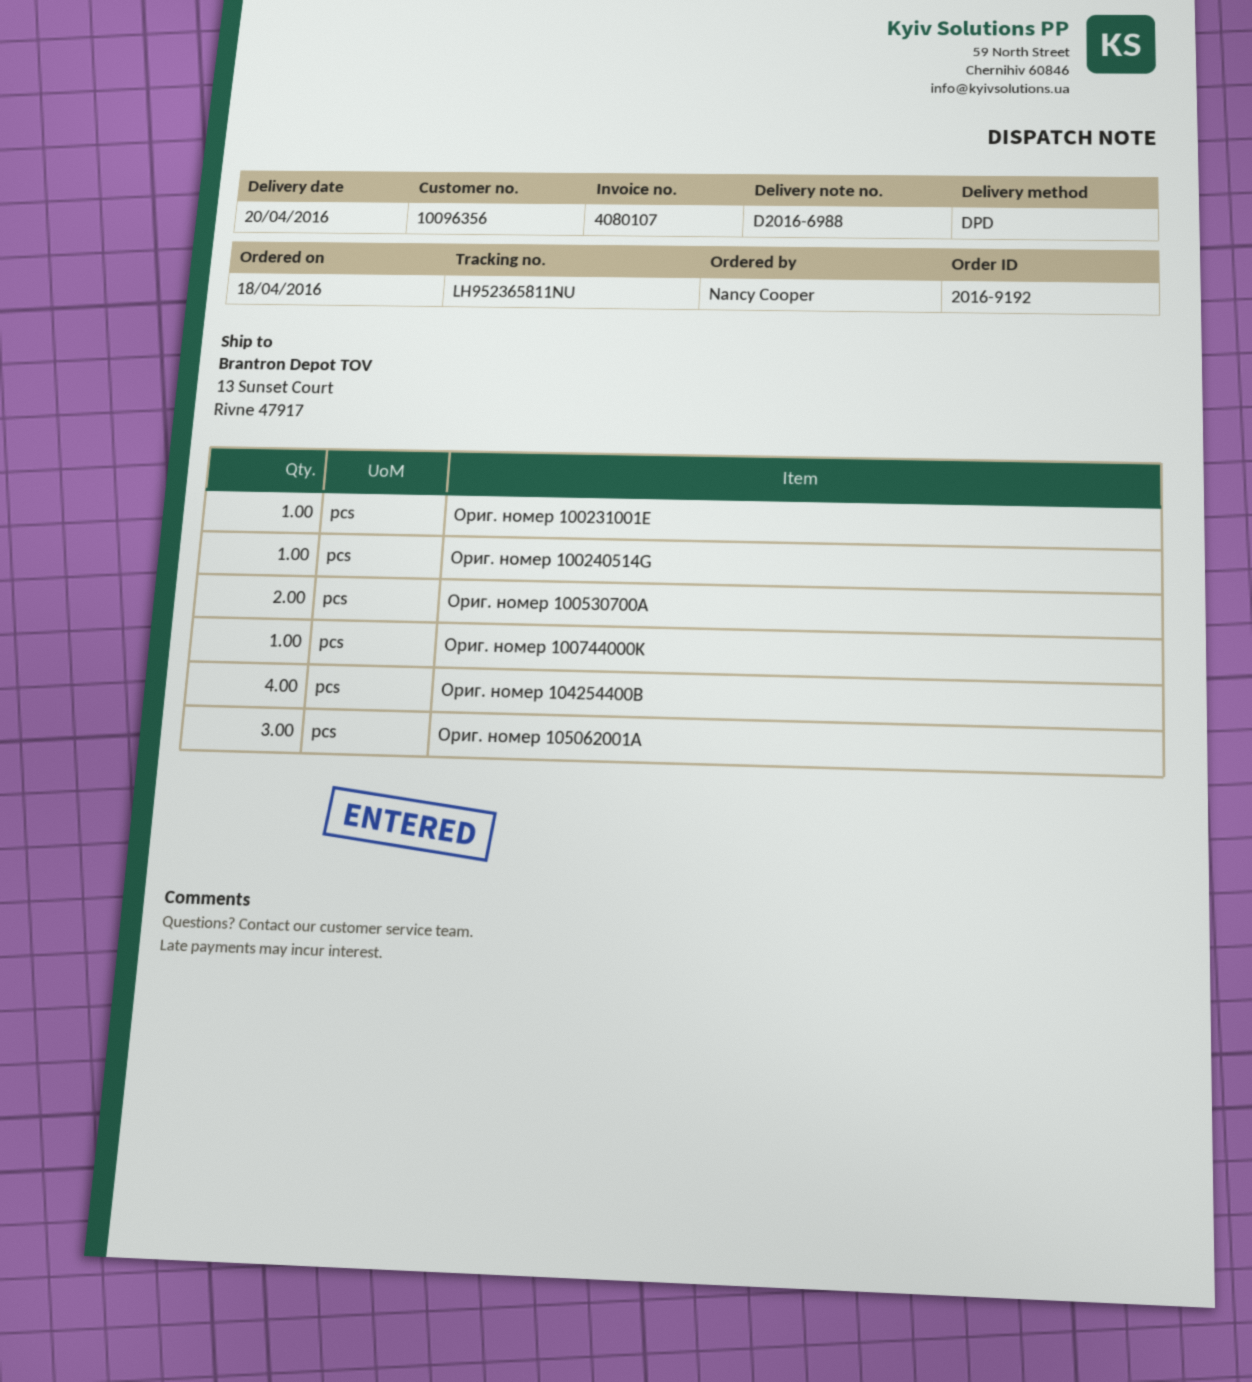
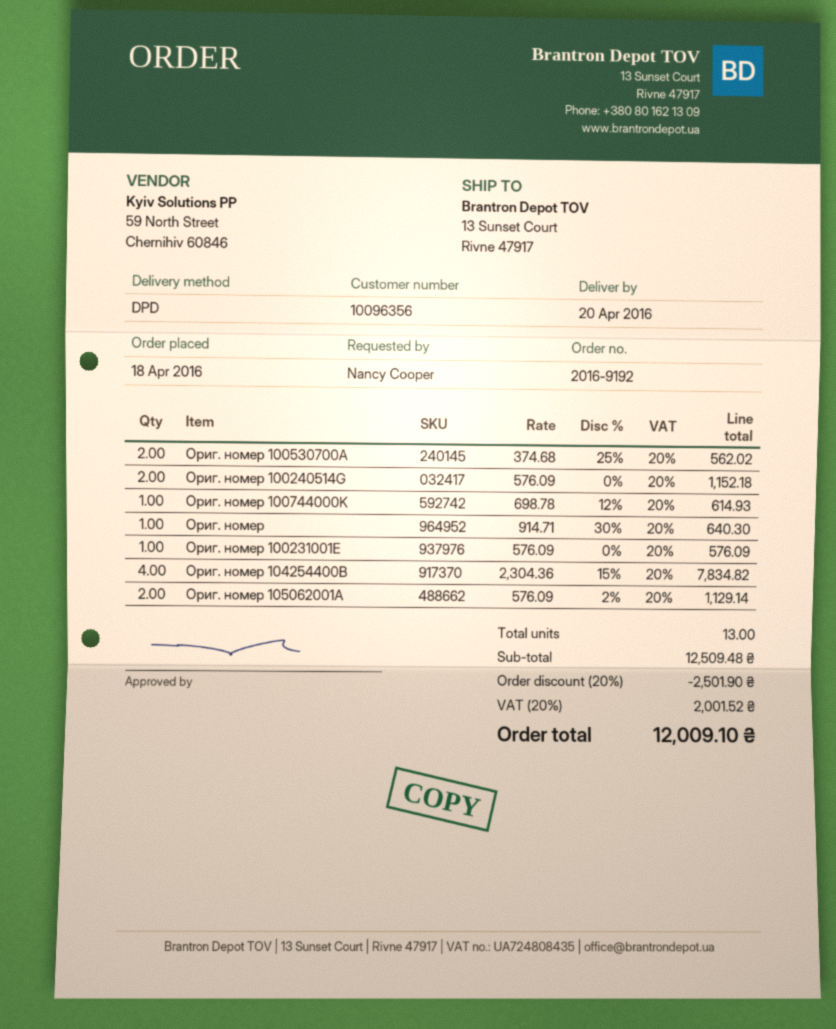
Ориг. номер 100240514G: 1 -> 2
Ориг. номер 105062001A: 3 -> 2
Ориг. номер: none -> 1

